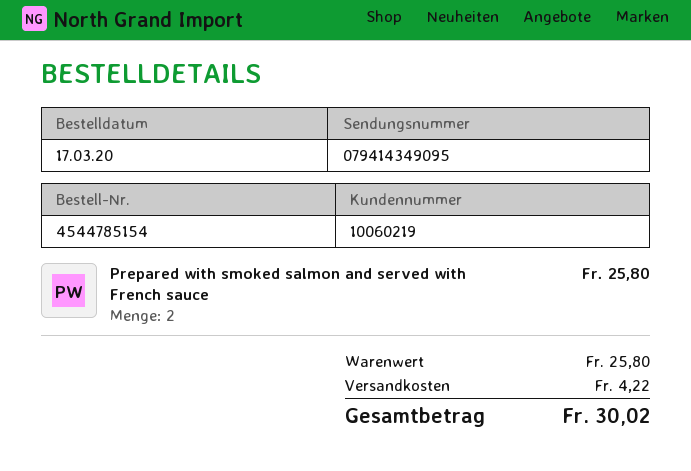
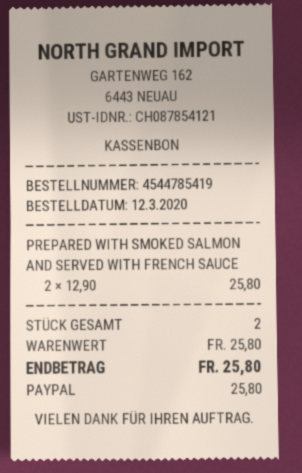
order number: 4544785154 -> 4544785419
order date: 2020-03-17 -> 2020-03-12
shipping: 4.22 -> none
total: 30.02 -> 25.80

